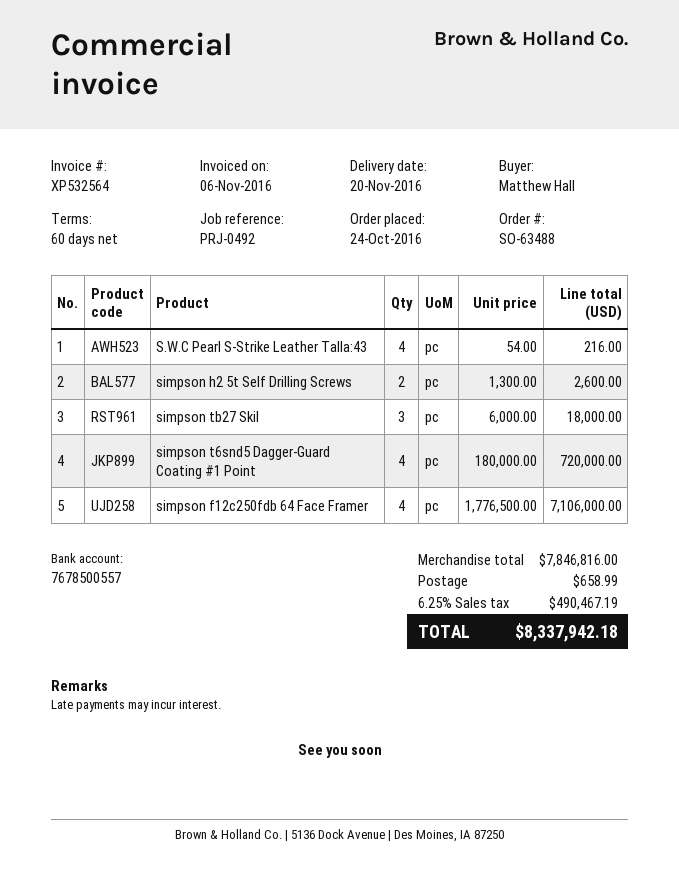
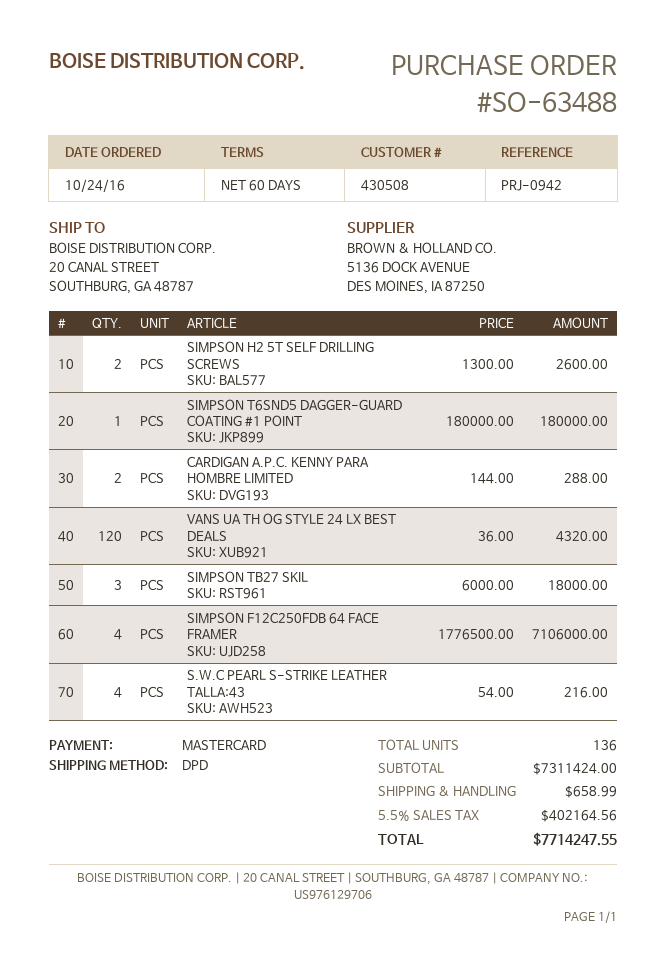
reference: PRJ-0492 -> PRJ-0942
simpson t6snd5 Dagger-Guard Coating #1 Point: 4 x 180000.00 = 720000.00 -> 1 x 180000.00 = 180000.00
CARDIGAN A.P.C. KENNY PARA HOMBRE LIMITED: none -> 2 x 144.00 = 288.00
VANS UA TH OG STYLE 24 LX BEST DEALS: none -> 120 x 36.00 = 4320.00
subtotal: 7846816.00 -> 7311424.00
tax: 6.25% = 490467.19 -> 5.5% = 402164.56
total: 8337942.18 -> 7714247.55

